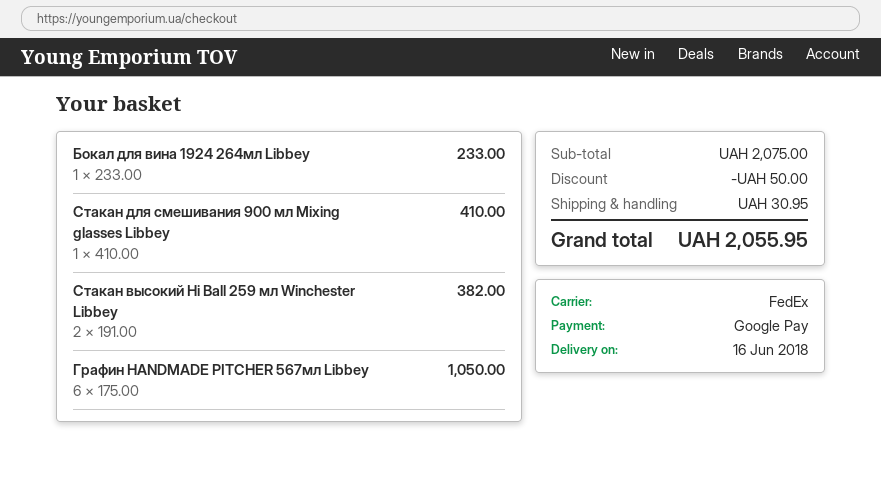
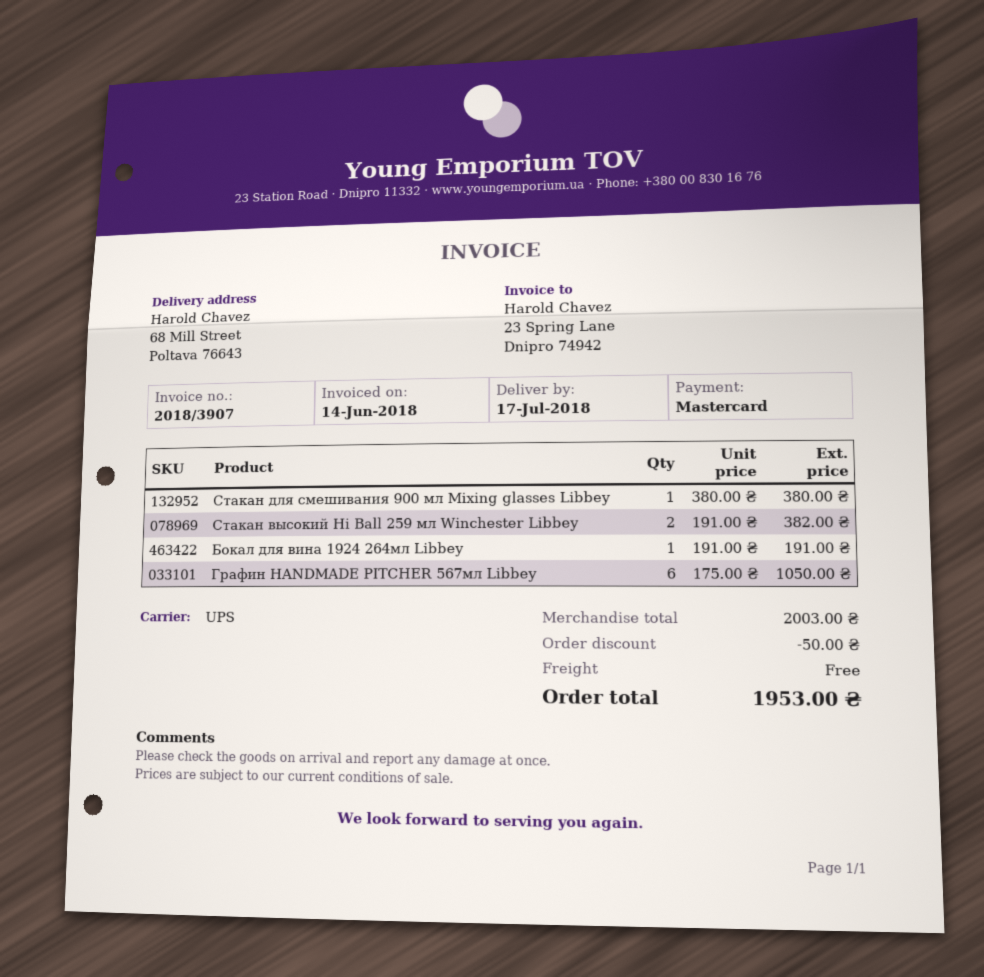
delivery date: 2018-06-16 -> 2018-07-17
payment method: Google Pay -> Mastercard
shipping method: FedEx -> UPS
Бокал для вина 1924 264мл Libbey: 1 x 233.00 = 233.00 -> 1 x 191.00 = 191.00
Стакан для смешивания 900 мл Mixing glasses Libbey: 1 x 410.00 = 410.00 -> 1 x 380.00 = 380.00
subtotal: 2075.00 -> 2003.00
shipping: 30.95 -> 0.00
total: 2055.95 -> 1953.00

